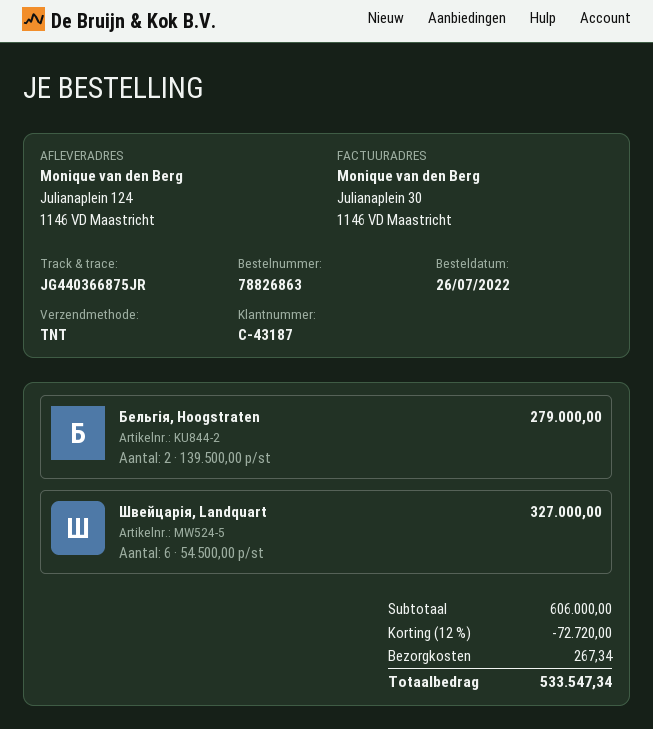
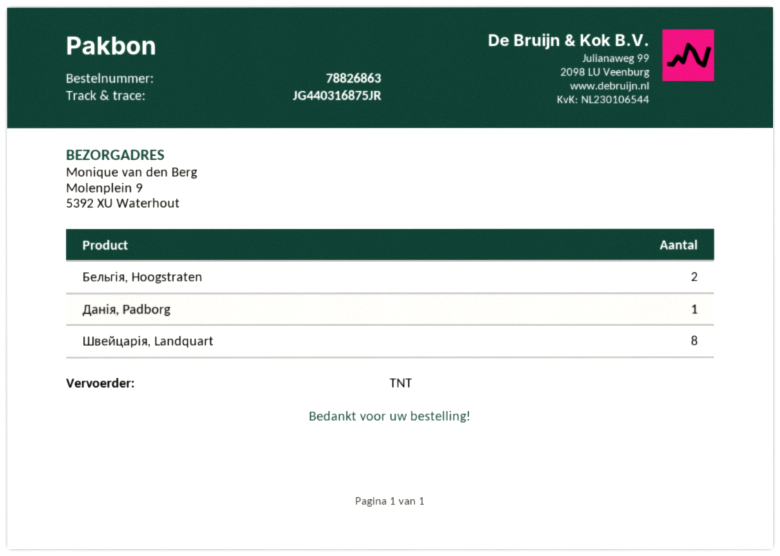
tracking number: JG440366875JR -> JG440316875JR
ship to: Julianaplein 124, 1146 VD Maastricht -> Molenplein 9, 5392 XU Waterhout
Швейцарія, Landquart: 6 -> 8
Данія, Padborg: none -> 1

